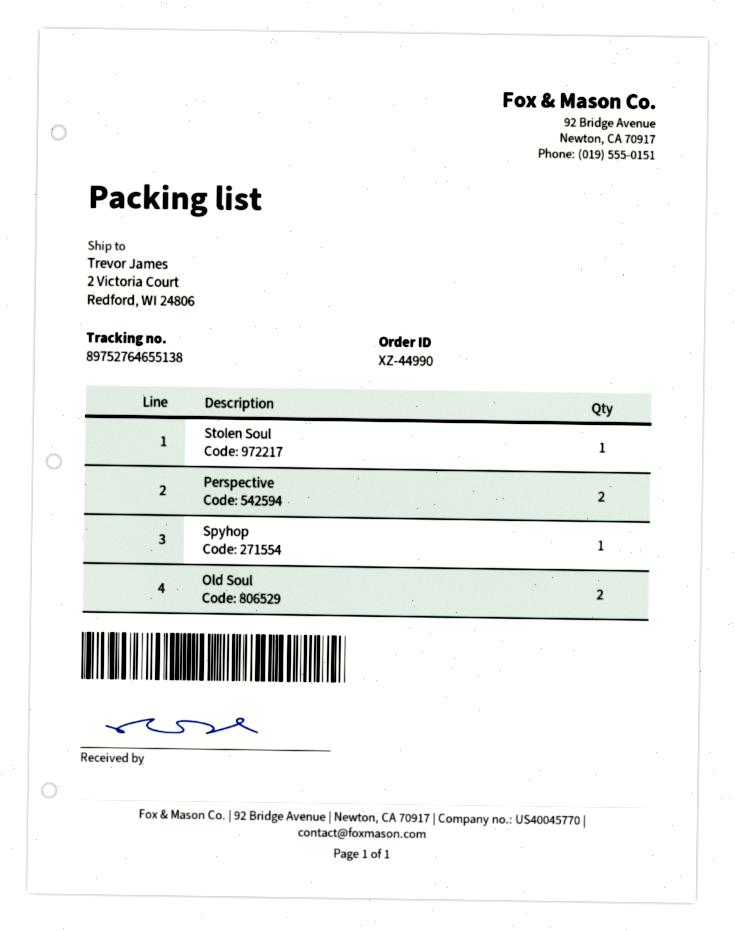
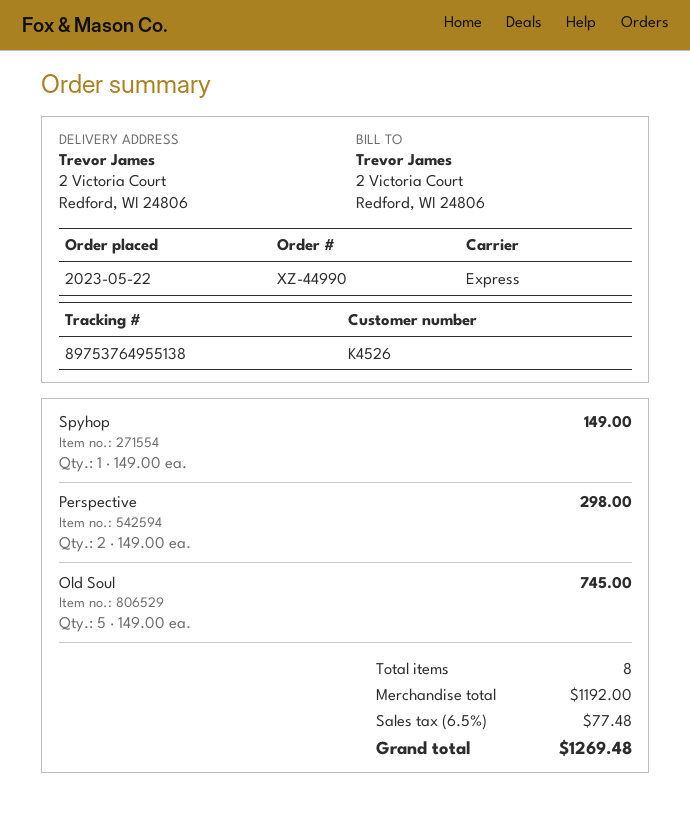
tracking number: 89752764655138 -> 89753764955138
Stolen Soul: 1 -> none
Old Soul: 2 -> 5

